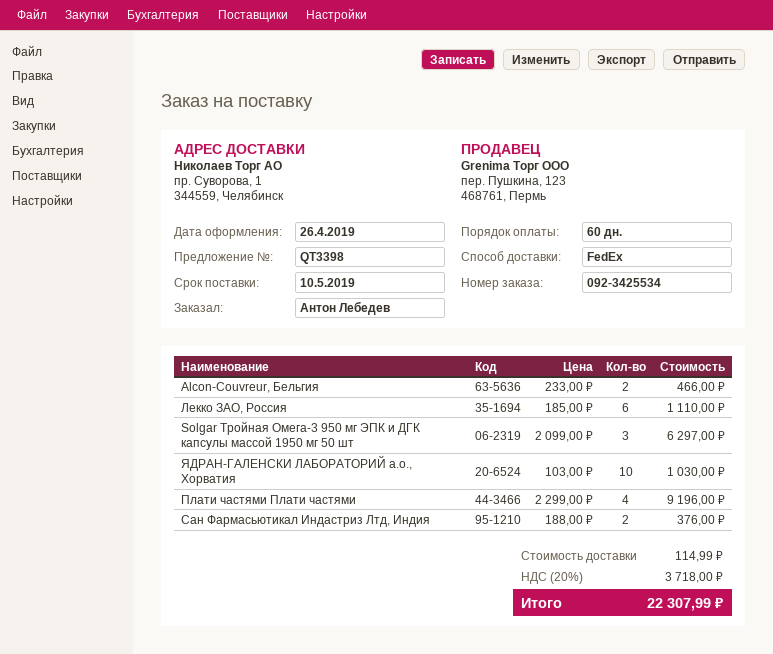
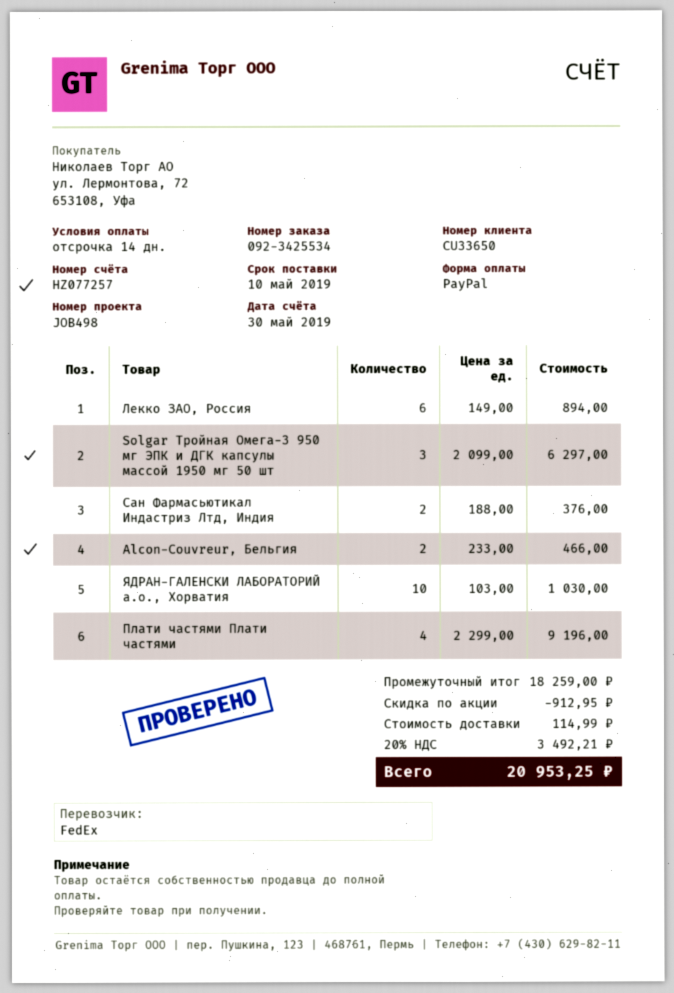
payment terms: 60 days -> 14 days
Лекко ЗАО, Россия: 6 x 185.00 = 1110.00 -> 6 x 149.00 = 894.00
discount: none -> 912.95
tax: 20% = 3718.00 -> 20% = 3492.21
total: 22307.99 -> 20953.25

